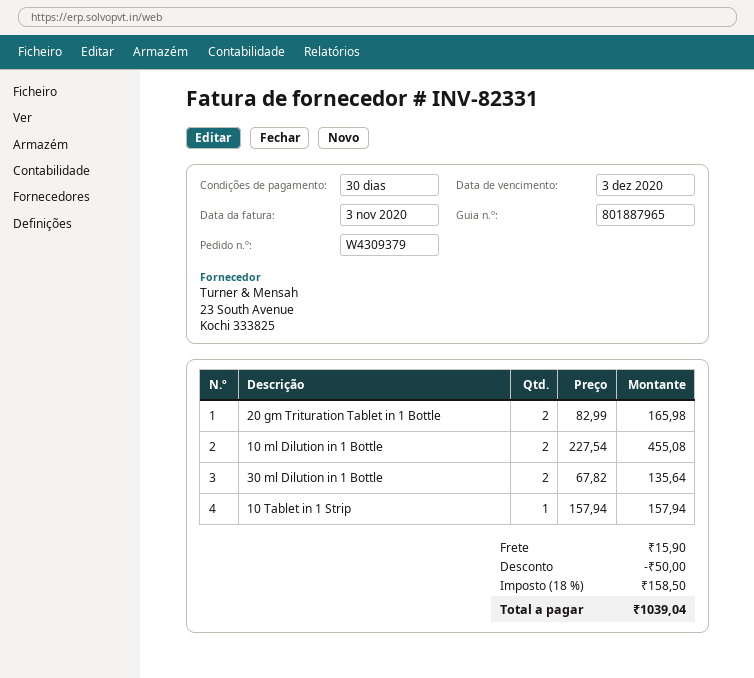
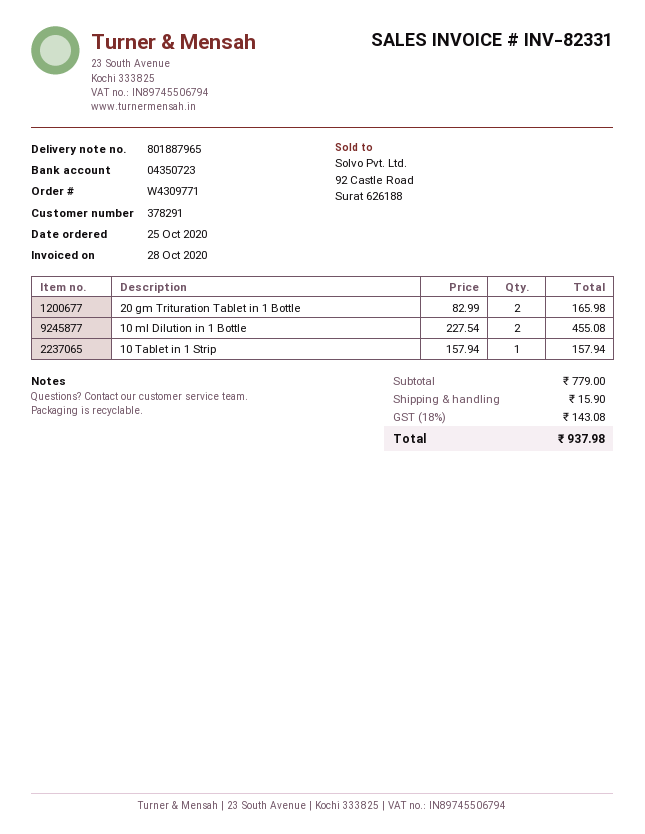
order number: W4309379 -> W4309771
invoice date: 2020-11-03 -> 2020-10-28
30 ml Dilution in 1 Bottle: 2 x 67.82 = 135.64 -> none
discount: 50.00 -> none
tax: 18% = 158.50 -> 18% = 143.08
total: 1039.04 -> 937.98

